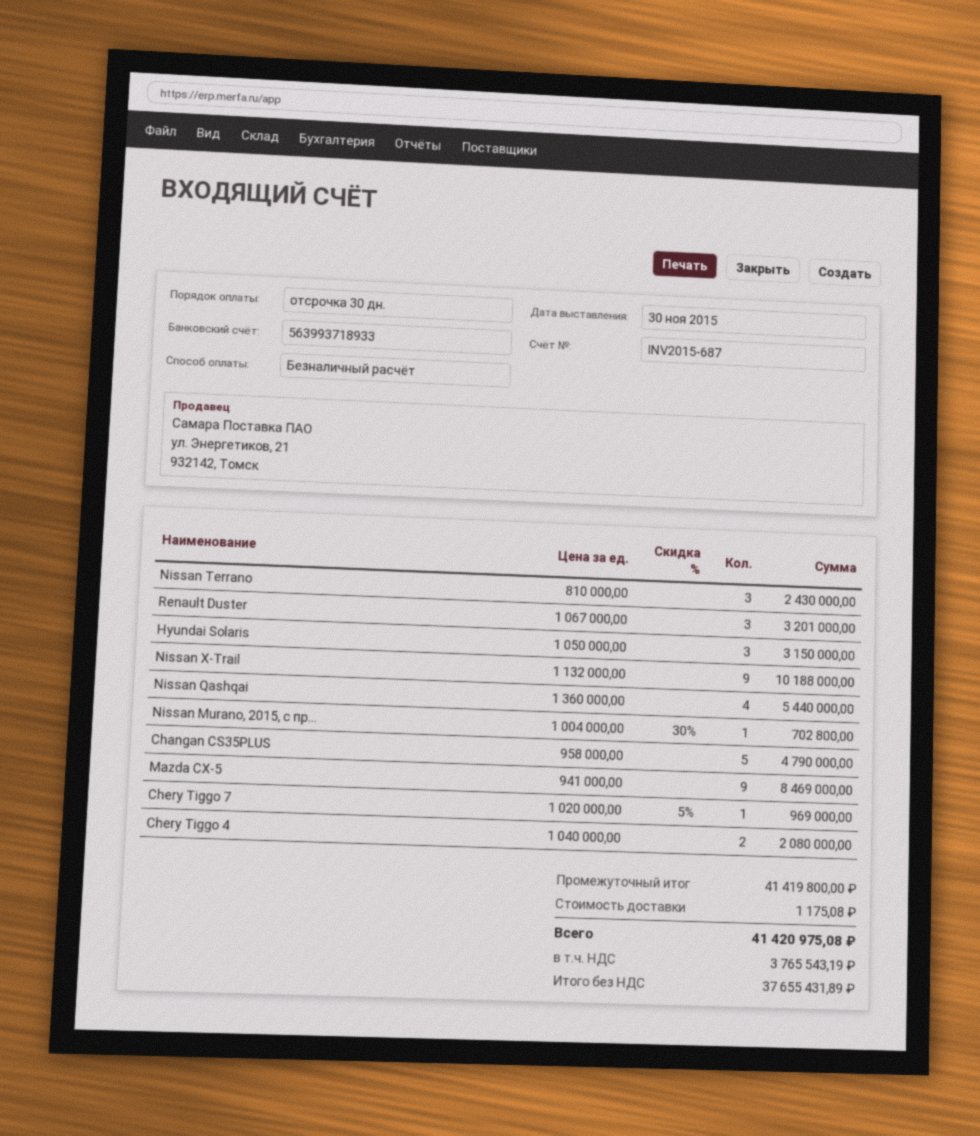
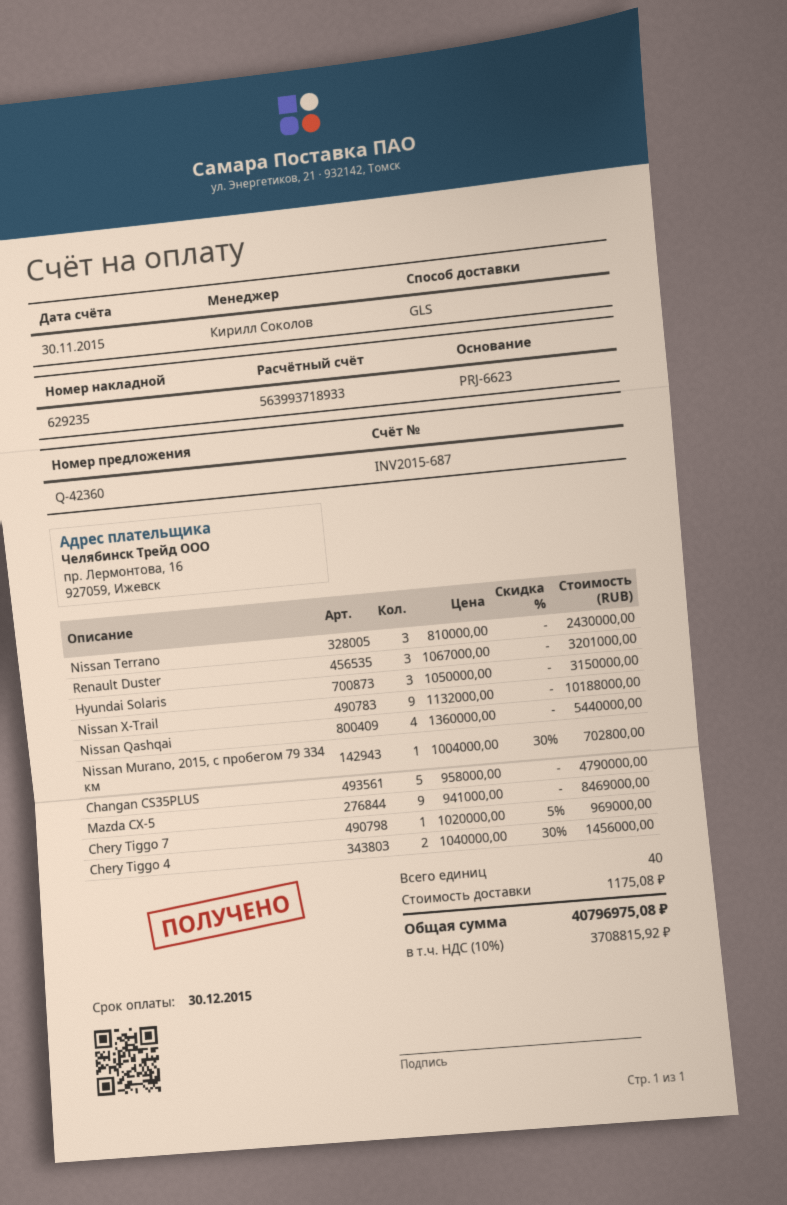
Chery Tiggo 4: 2 x 1040000.00 = 2080000.00 -> 2 x 1040000.00 - 30% = 1456000.00
tax: 3765543.19 -> 3708815.92
total: 41420975.08 -> 40796975.08

